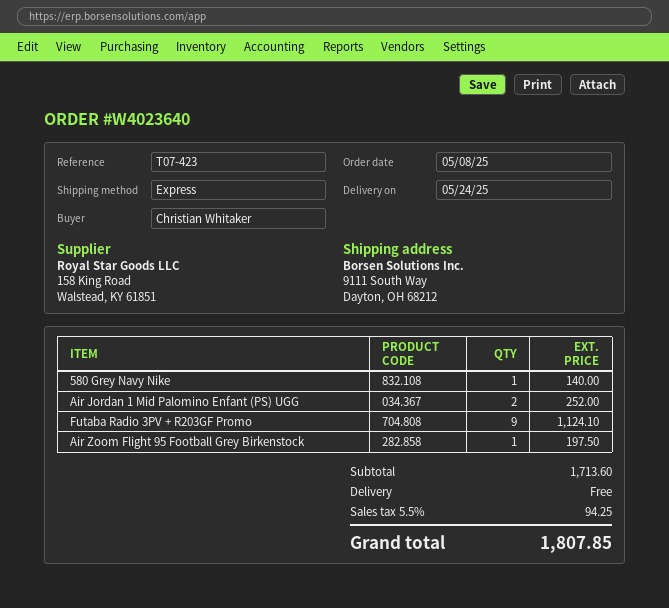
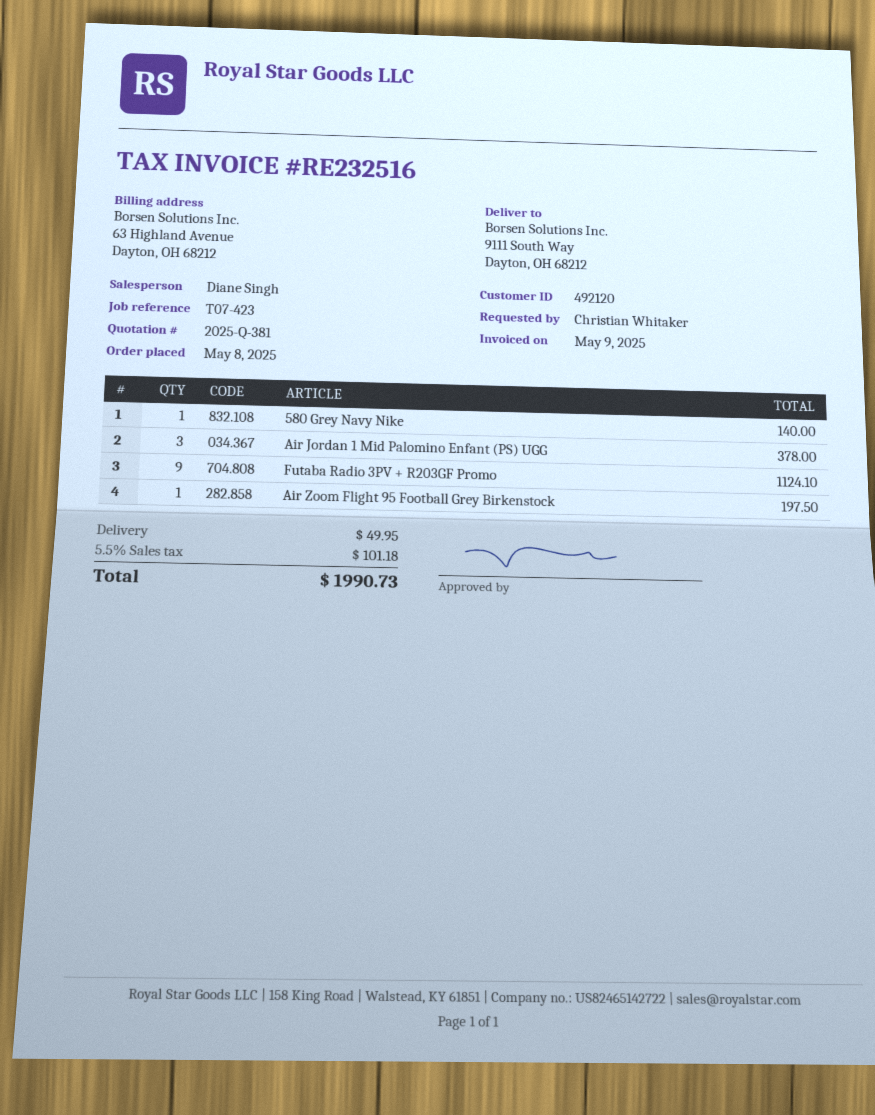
Air Jordan 1 Mid Palomino Enfant (PS) UGG: 2 for 252.00 -> 3 for 378.00
shipping: 0.00 -> 49.95
tax: 5.5% = 94.25 -> 5.5% = 101.18
total: 1807.85 -> 1990.73

